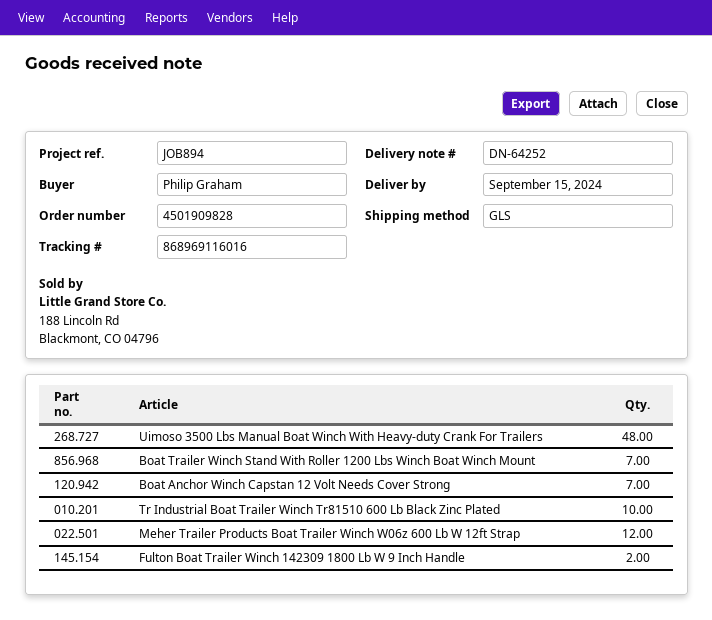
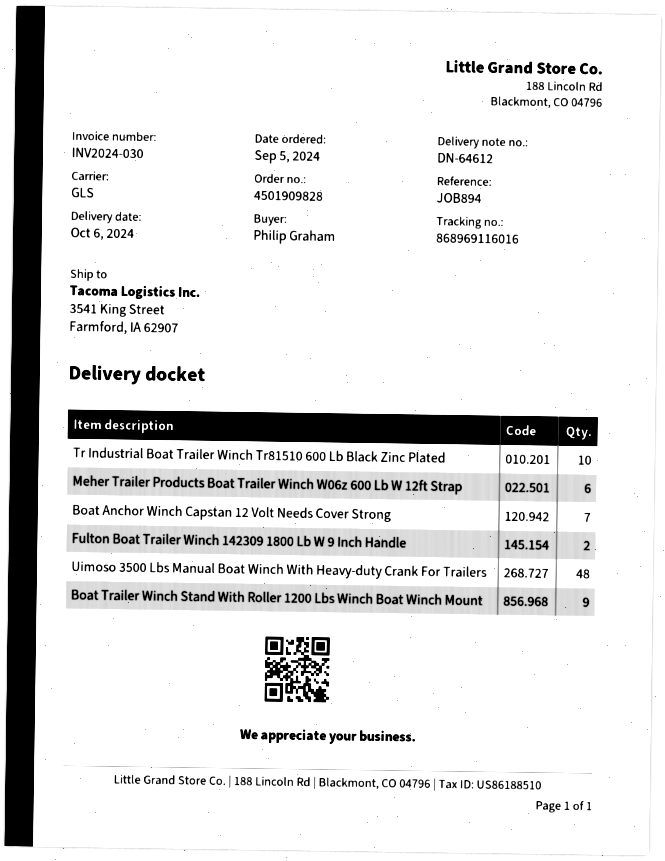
delivery note number: DN-64252 -> DN-64612
delivery date: 2024-09-15 -> 2024-10-06
Boat Trailer Winch Stand With Roller 1200 Lbs Winch Boat Winch Mount: 7 -> 9
Meher Trailer Products Boat Trailer Winch W06z 600 Lb W 12ft Strap: 12 -> 6

